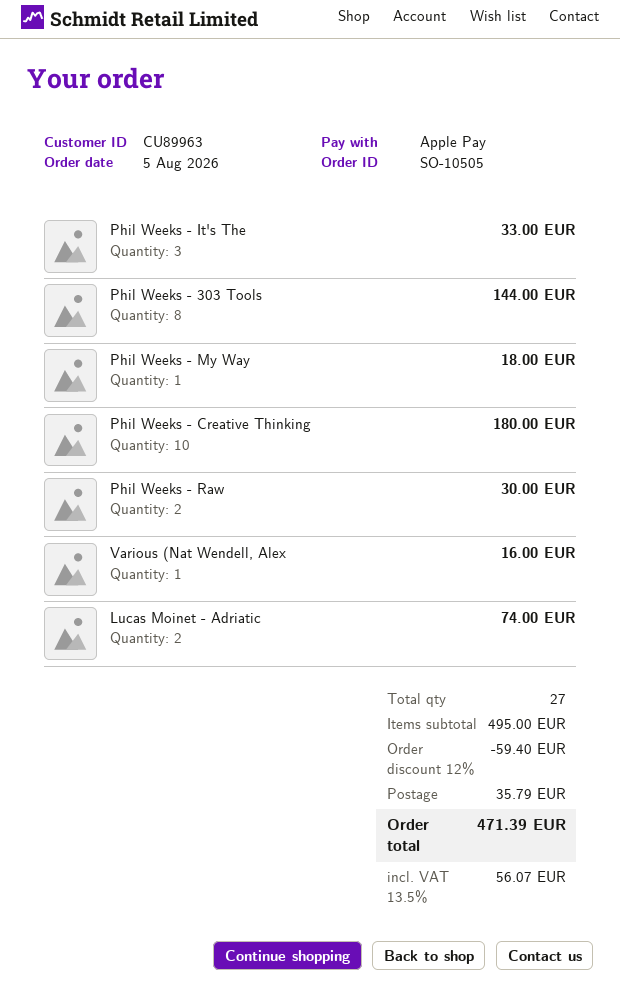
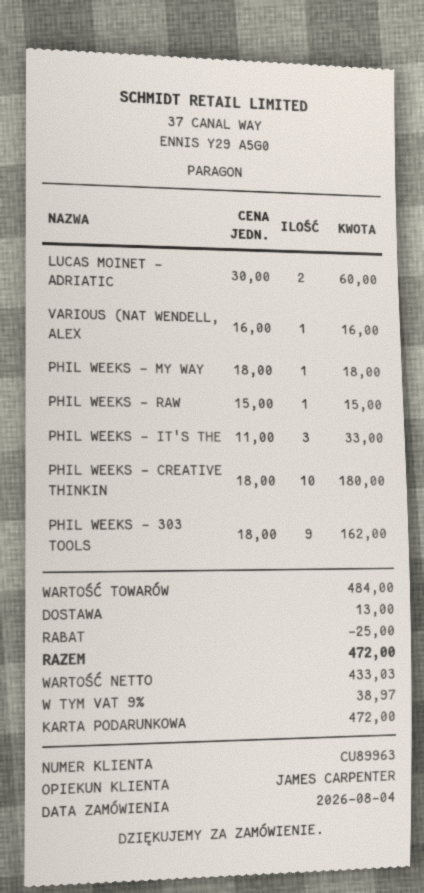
order date: 2026-08-05 -> 2026-08-04
payment method: Apple Pay -> gift card
Phil Weeks - 303 Tools: 8 for 144.00 -> 9 for 162.00
Phil Weeks - Raw: 2 for 30.00 -> 1 for 15.00
Lucas Moinet - Adriatic: 2 for 74.00 -> 2 for 60.00
subtotal: 495.00 -> 484.00
discount: 59.40 -> 25.00
shipping: 35.79 -> 13.00
tax: 13.5% = 56.07 -> 9% = 38.97
total: 471.39 -> 472.00

